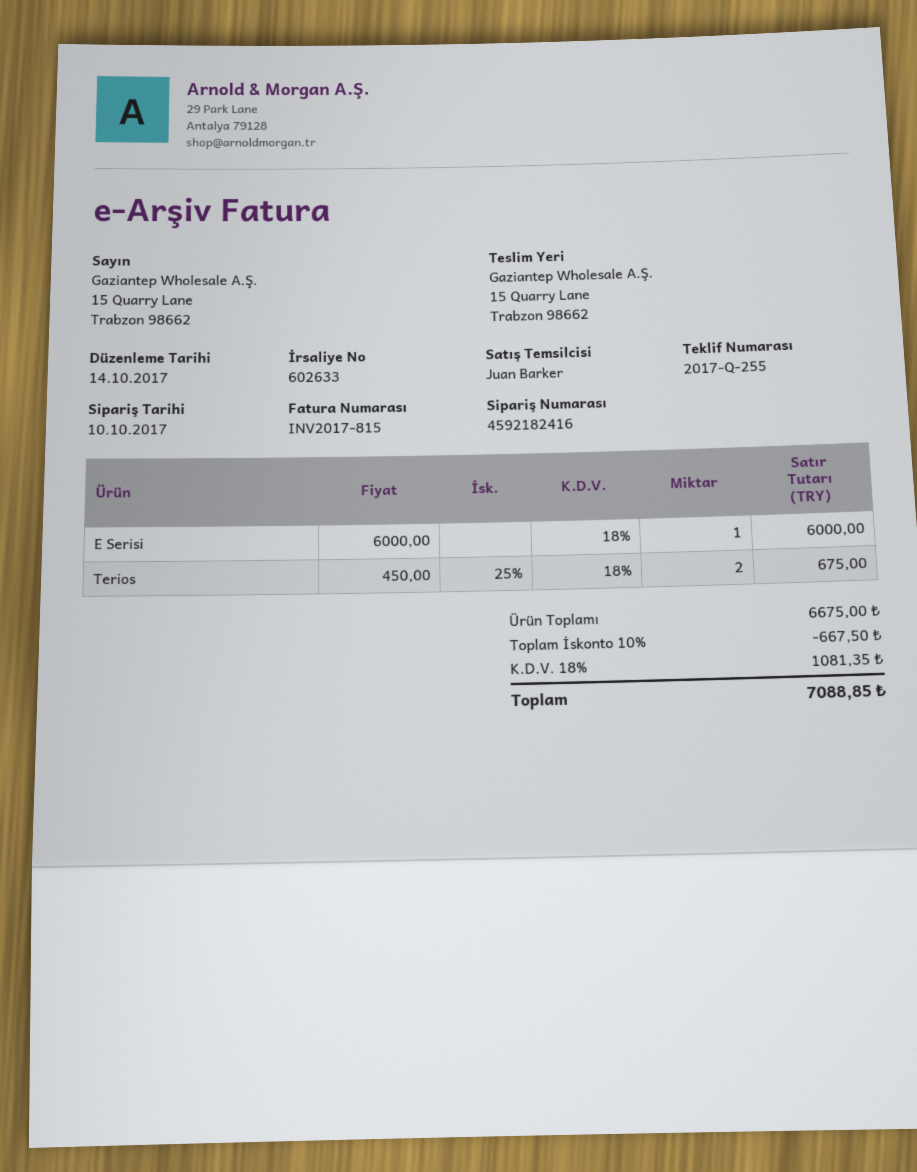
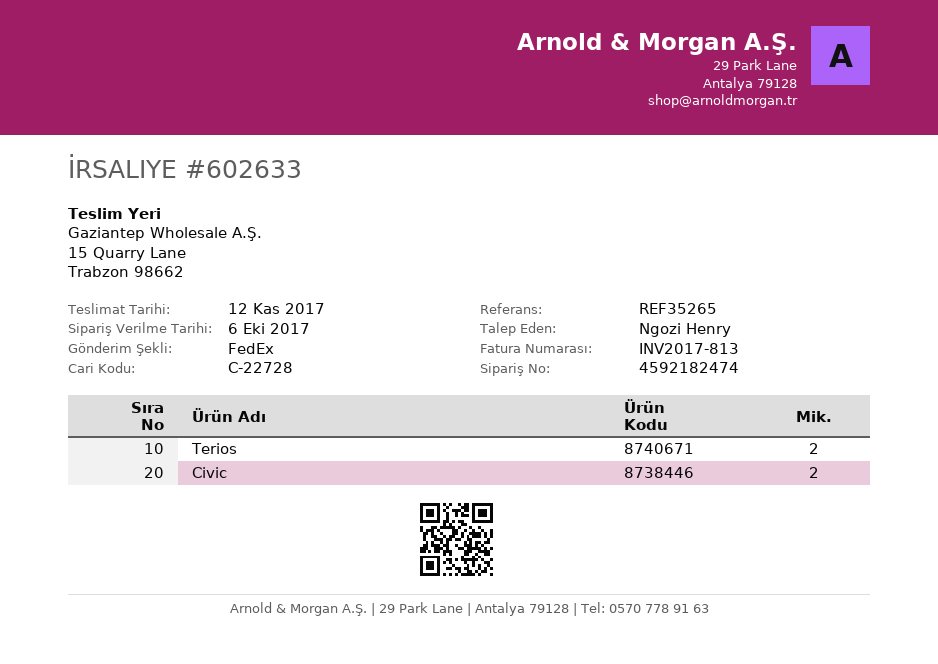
order number: 4592182416 -> 4592182474
order date: 2017-10-10 -> 2017-10-06
invoice number: INV2017-815 -> INV2017-813
E Serisi: 1 -> none
Civic: none -> 2

